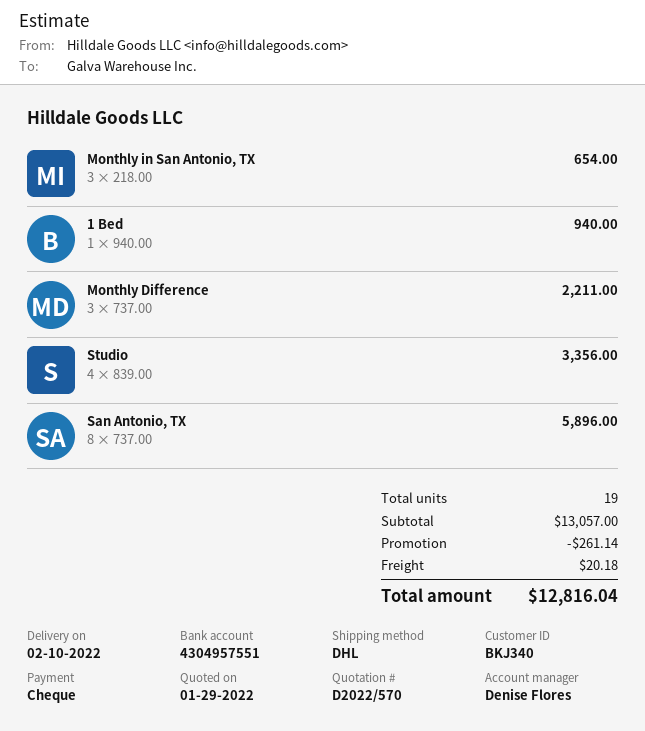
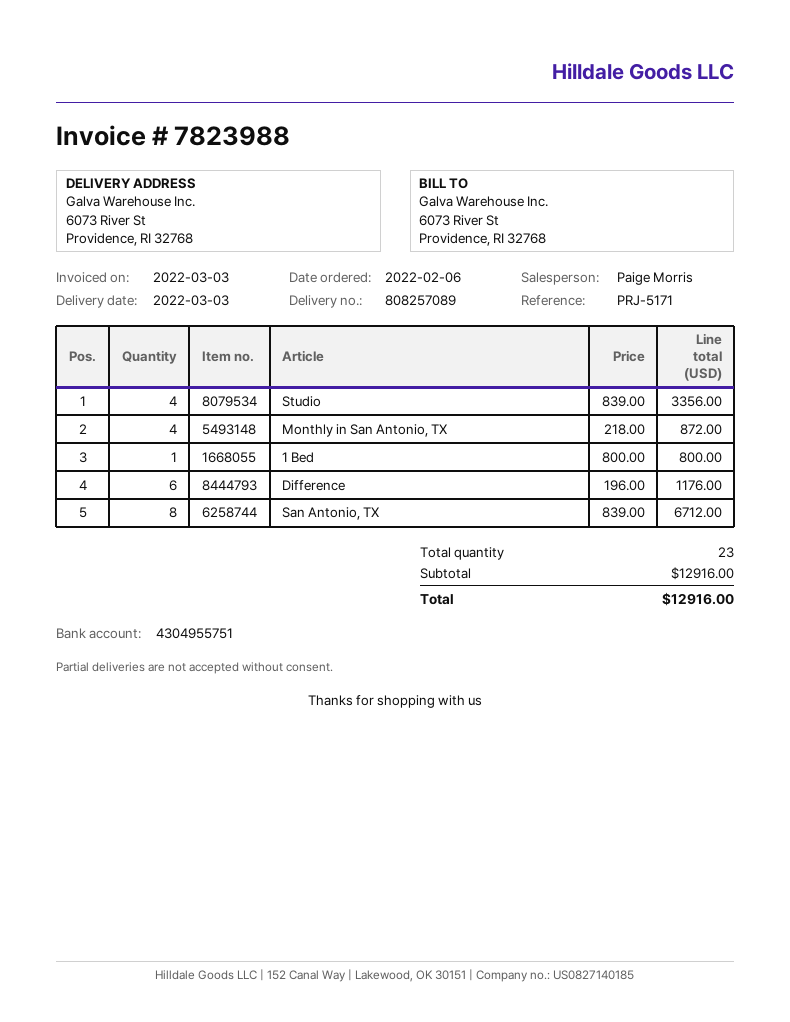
delivery date: 2022-02-10 -> 2022-03-03
sales rep: Denise Flores -> Paige Morris
bank account: 4304957551 -> 4304955751
Monthly in San Antonio, TX: 3 x 218.00 = 654.00 -> 4 x 218.00 = 872.00
1 Bed: 1 x 940.00 = 940.00 -> 1 x 800.00 = 800.00
Monthly Difference: 3 x 737.00 = 2211.00 -> none
San Antonio, TX: 8 x 737.00 = 5896.00 -> 8 x 839.00 = 6712.00
Difference: none -> 6 x 196.00 = 1176.00
total quantity: 19 -> 23
subtotal: 13057.00 -> 12916.00
discount: 261.14 -> none
shipping: 20.18 -> none
total: 12816.04 -> 12916.00

